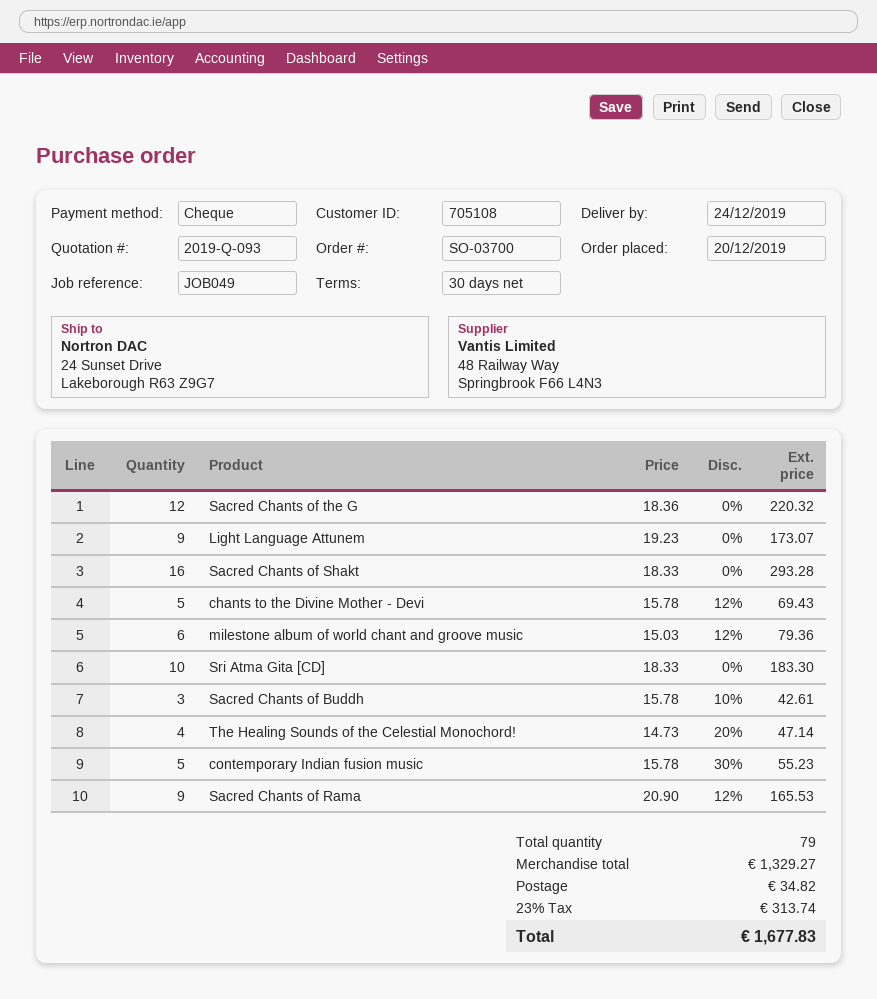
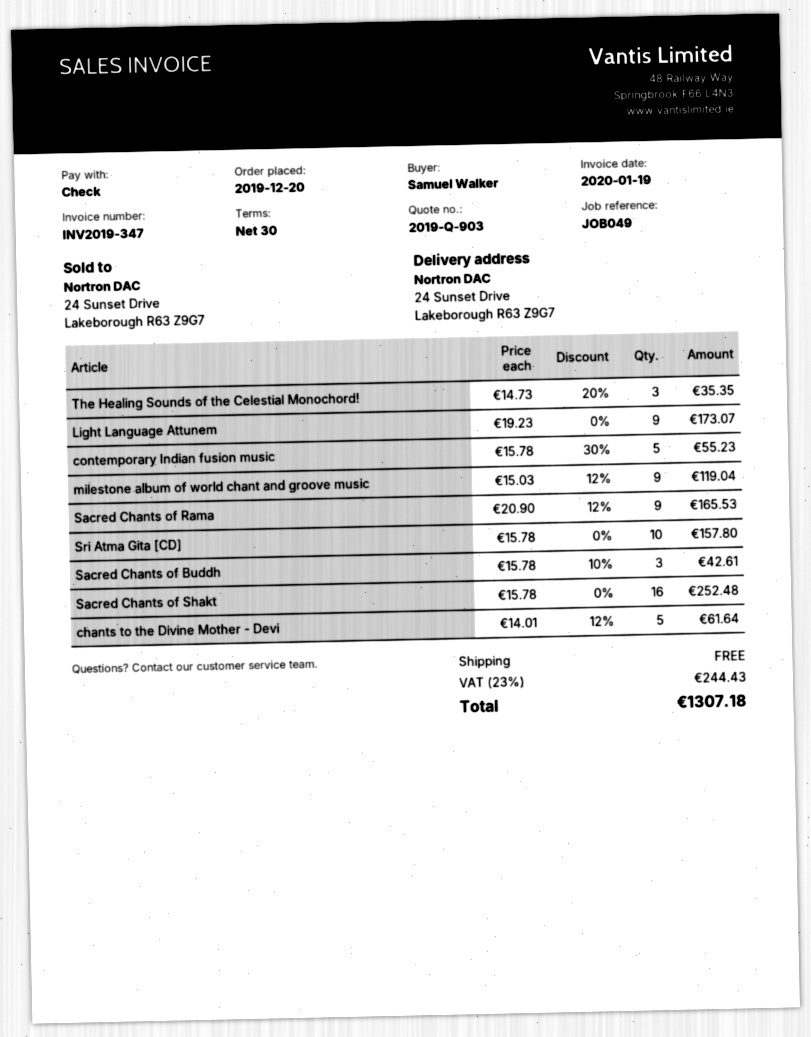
quote number: 2019-Q-093 -> 2019-Q-903
Sacred Chants of the G: 12 x 18.36 = 220.32 -> none
Sacred Chants of Shakt: 16 x 18.33 = 293.28 -> 16 x 15.78 = 252.48
chants to the Divine Mother - Devi: 5 x 15.78 - 12% = 69.43 -> 5 x 14.01 - 12% = 61.64
milestone album of world chant and groove music: 6 x 15.03 - 12% = 79.36 -> 9 x 15.03 - 12% = 119.04
Sri Atma Gita [CD]: 10 x 18.33 = 183.30 -> 10 x 15.78 = 157.80
The Healing Sounds of the Celestial Monochord!: 4 x 14.73 - 20% = 47.14 -> 3 x 14.73 - 20% = 35.35
shipping: 34.82 -> 0.00
tax: 23% = 313.74 -> 23% = 244.43
total: 1677.83 -> 1307.18

